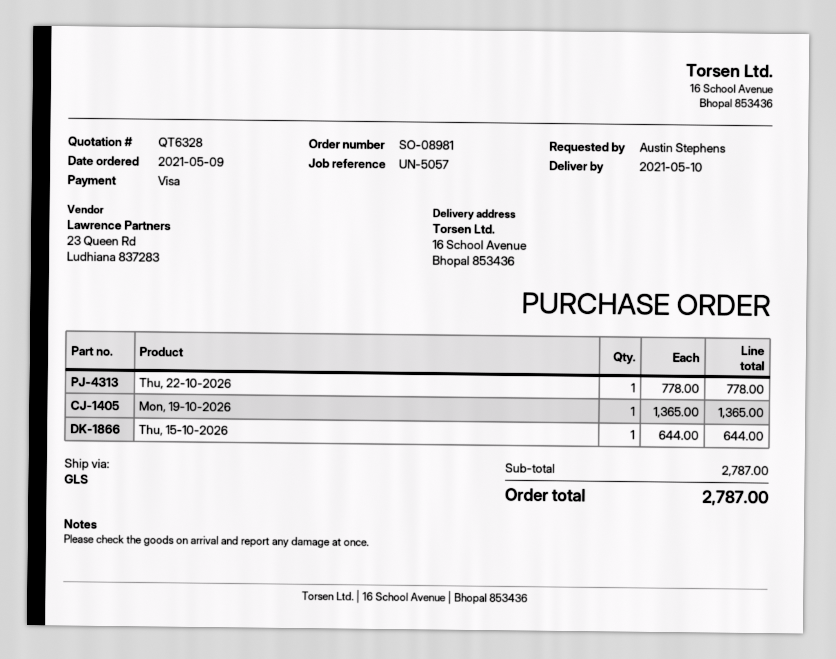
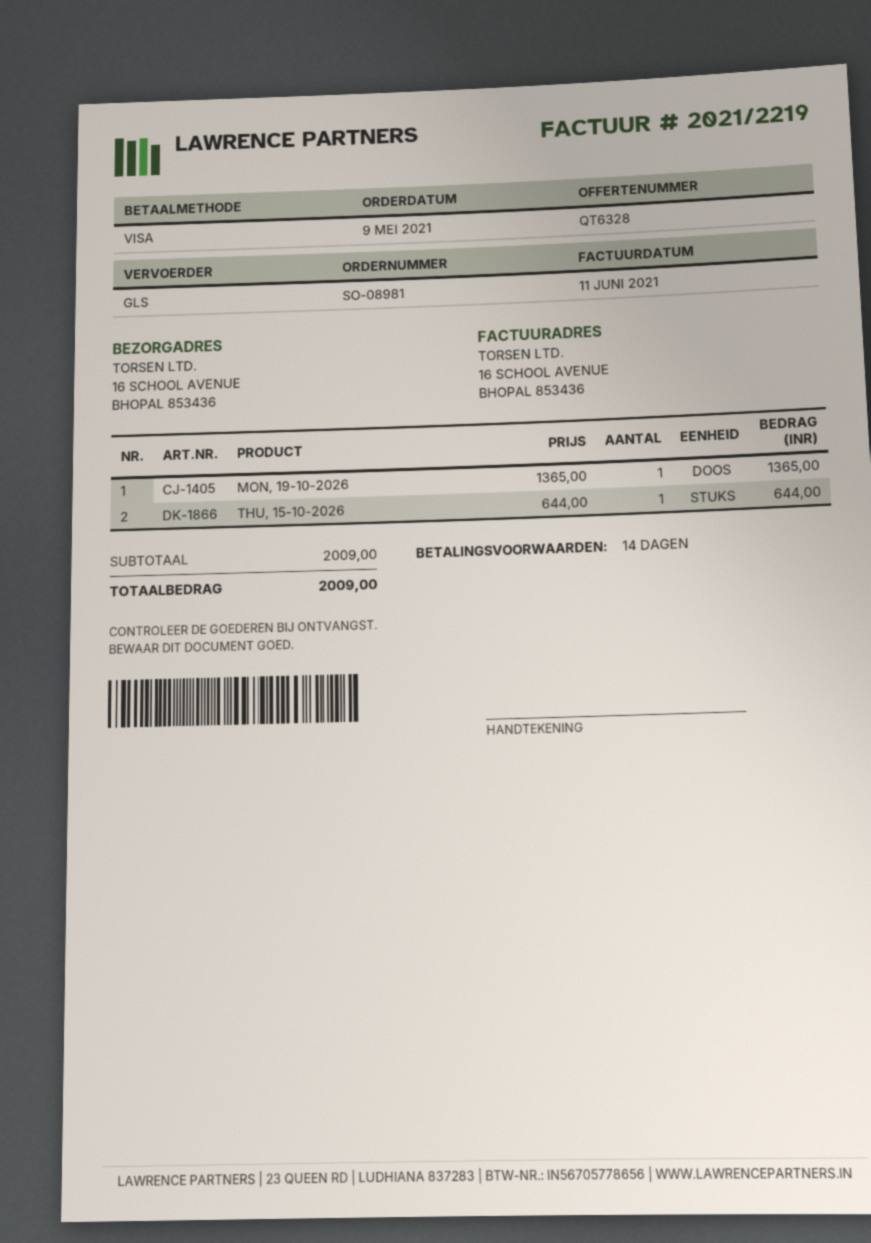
Thu, 22-10-2026: 1 x 778.00 = 778.00 -> none
subtotal: 2787.00 -> 2009.00
total: 2787.00 -> 2009.00

